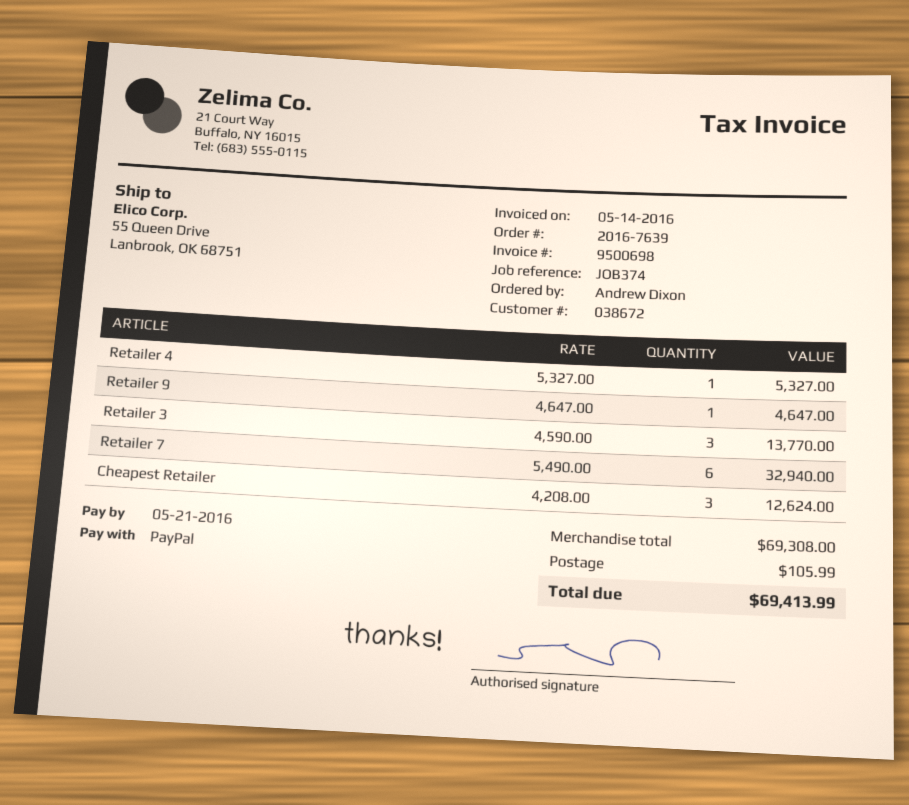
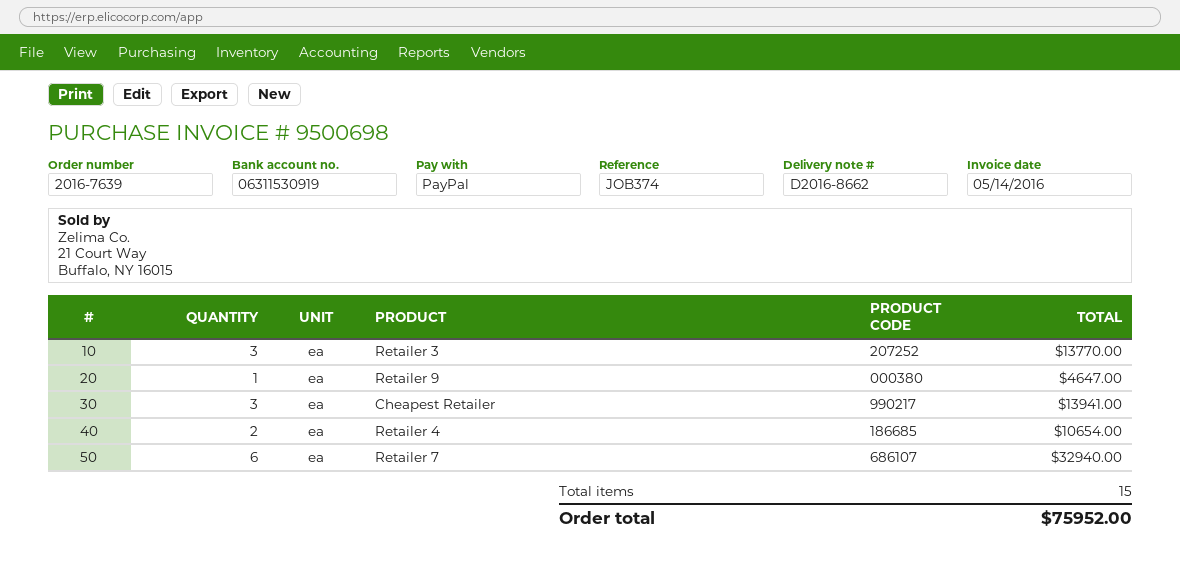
Retailer 4: 1 for 5327.00 -> 2 for 10654.00
Cheapest Retailer: 3 for 12624.00 -> 3 for 13941.00
shipping: 105.99 -> none
total: 69413.99 -> 75952.00

